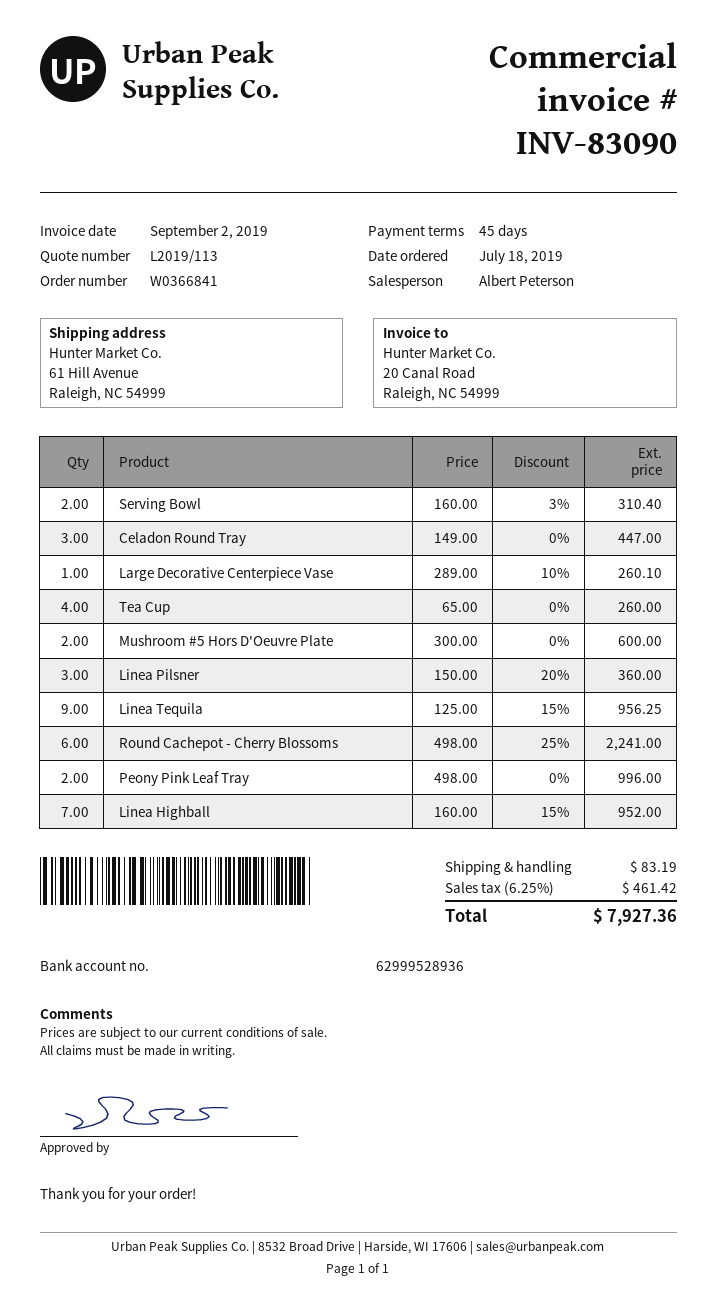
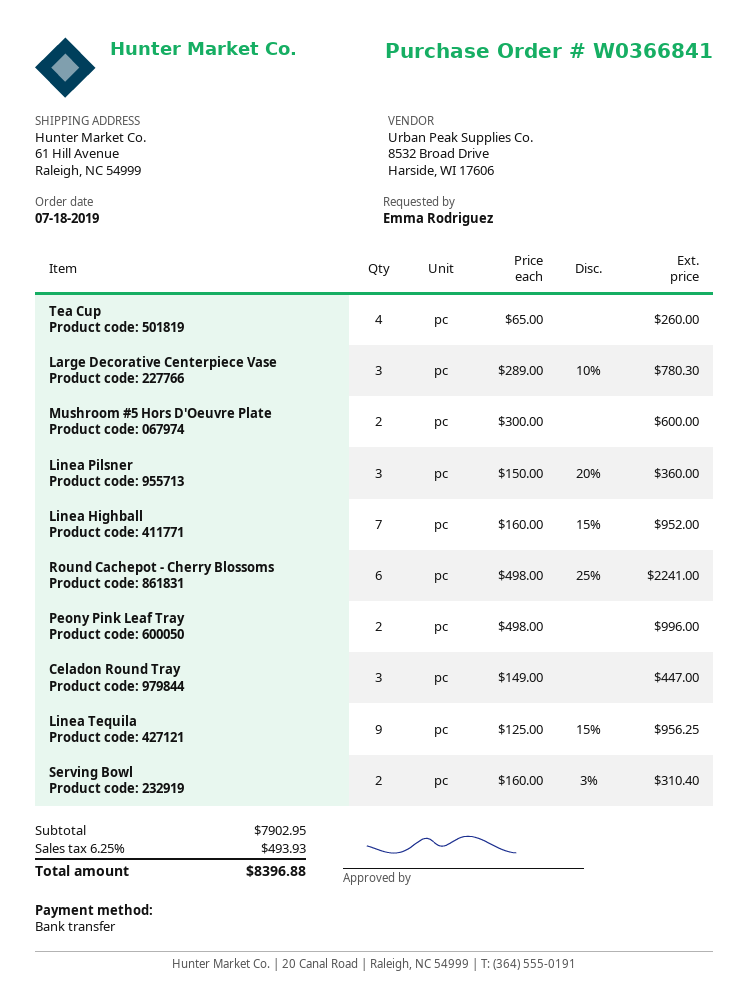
Large Decorative Centerpiece Vase: 1 x 289.00 - 10% = 260.10 -> 3 x 289.00 - 10% = 780.30
shipping: 83.19 -> none
tax: 6.25% = 461.42 -> 6.25% = 493.93
total: 7927.36 -> 8396.88

